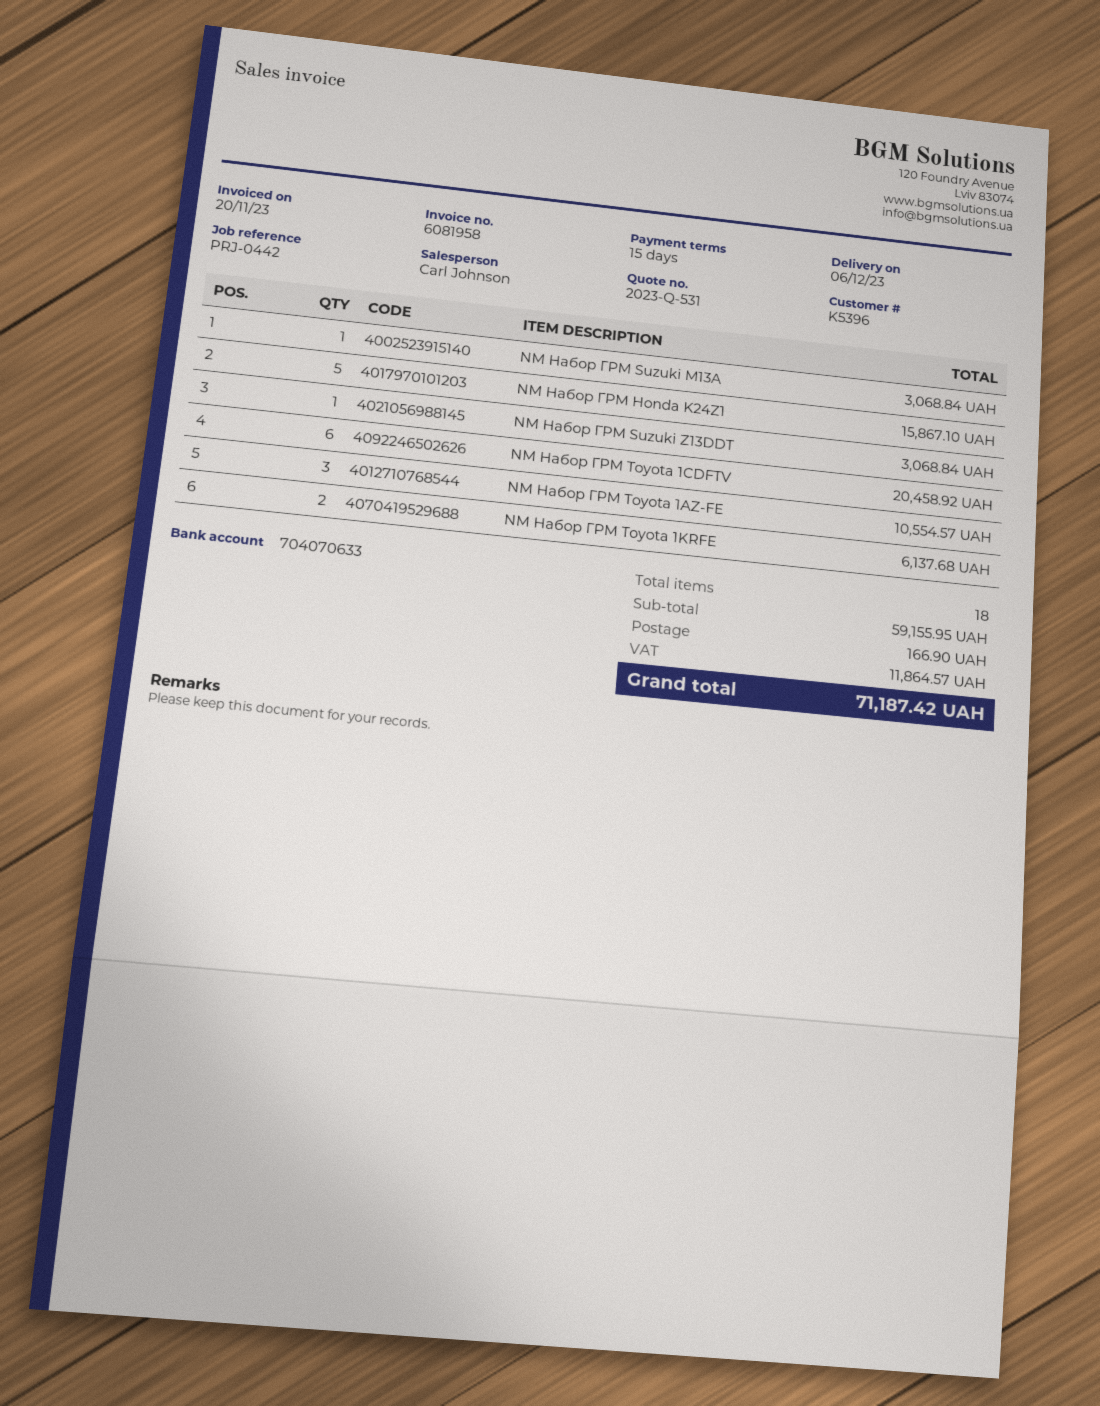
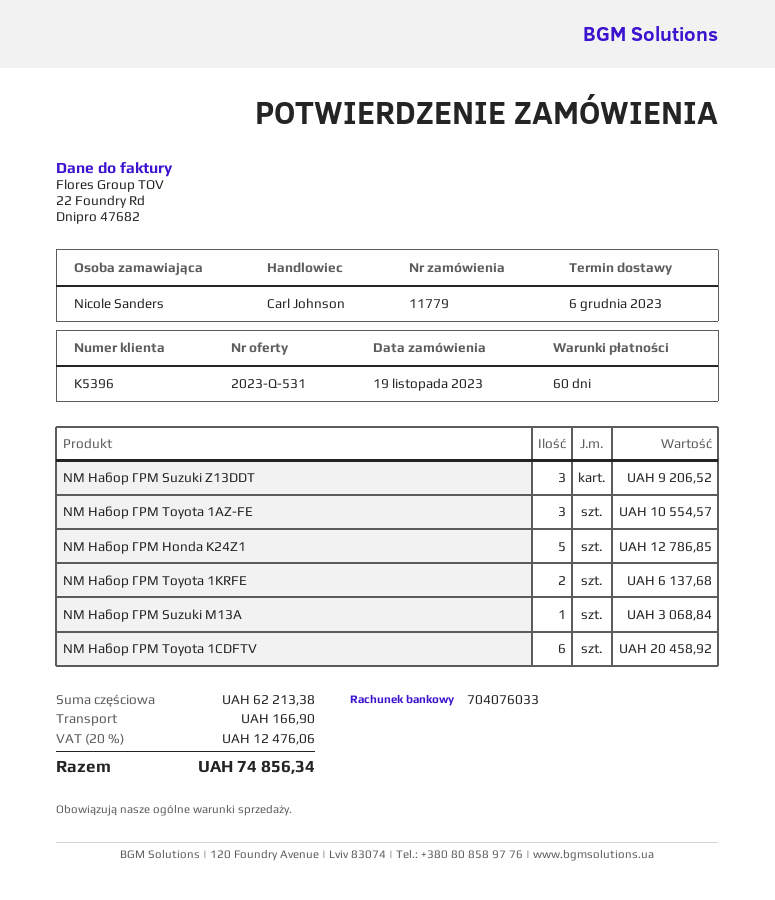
payment terms: 15 days -> 60 days
bank account: 704070633 -> 704076033
NM Набор ГРМ Honda K24Z1: 5 for 15867.10 -> 5 for 12786.85
NM Набор ГРМ Suzuki Z13DDT: 1 for 3068.84 -> 3 for 9206.52
subtotal: 59155.95 -> 62213.38
tax: 11864.57 -> 12476.06
total: 71187.42 -> 74856.34

